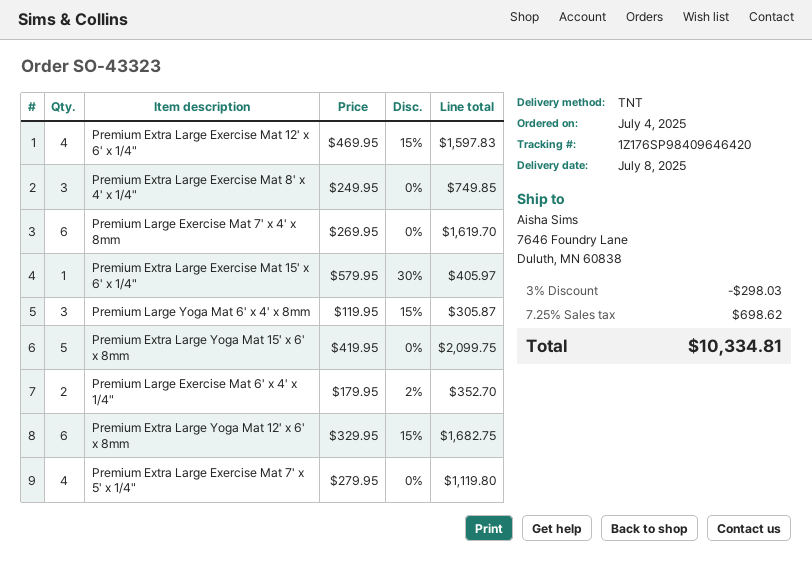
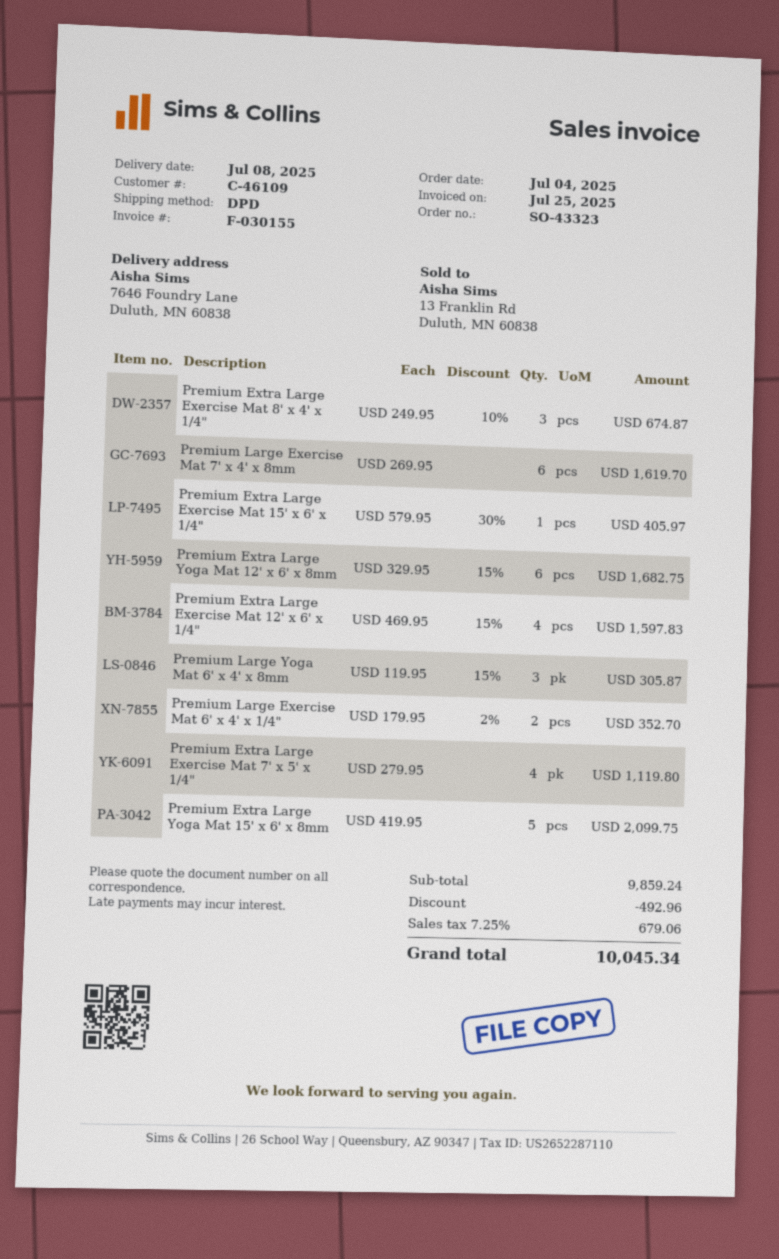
shipping method: TNT -> DPD
Premium Extra Large Exercise Mat 8' x 4' x 1/4": 3 x 249.95 = 749.85 -> 3 x 249.95 - 10% = 674.87
discount: 298.03 -> 492.96
tax: 7.25% = 698.62 -> 7.25% = 679.06
total: 10334.81 -> 10045.34

